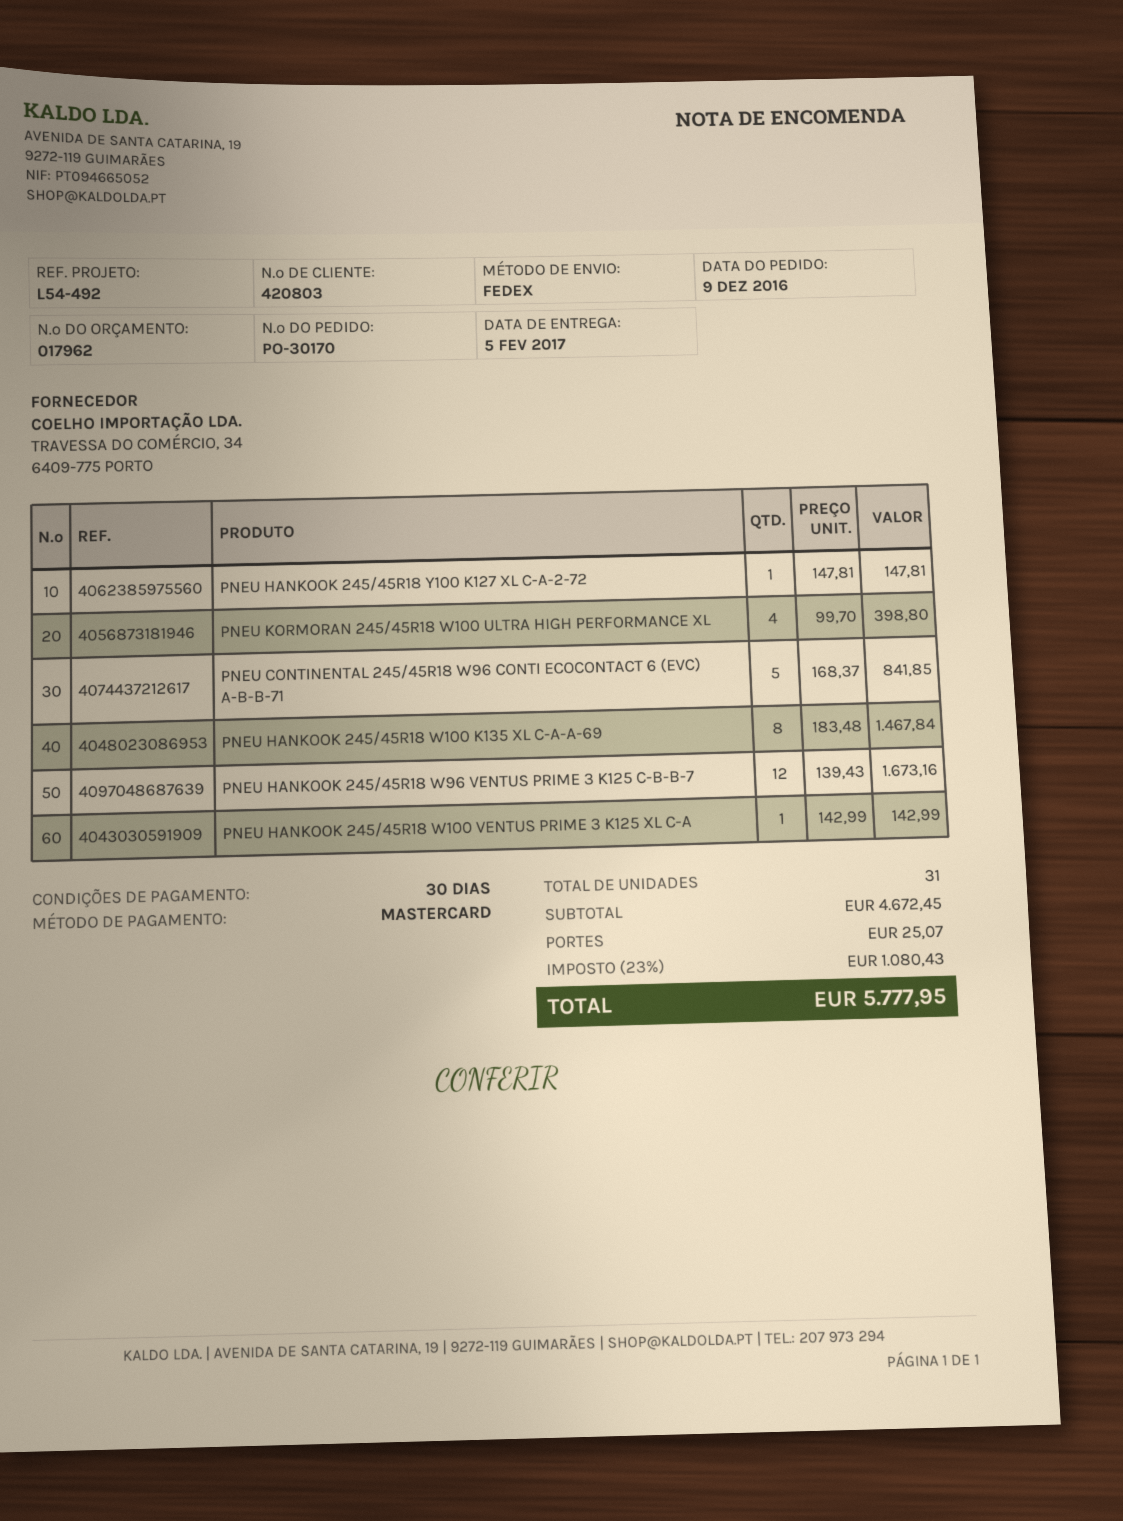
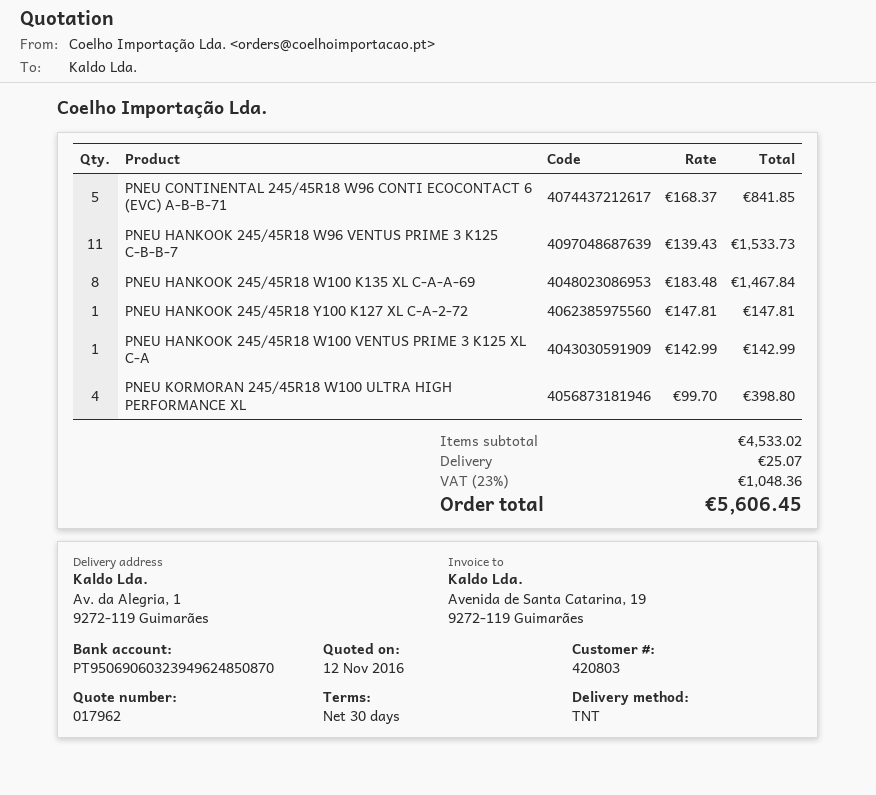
shipping method: FedEx -> TNT
PNEU HANKOOK 245/45R18 W96 VENTUS PRIME 3 K125 C-B-B-7: 12 x 139.43 = 1673.16 -> 11 x 139.43 = 1533.73
subtotal: 4672.45 -> 4533.02
tax: 23% = 1080.43 -> 23% = 1048.36
total: 5777.95 -> 5606.45

